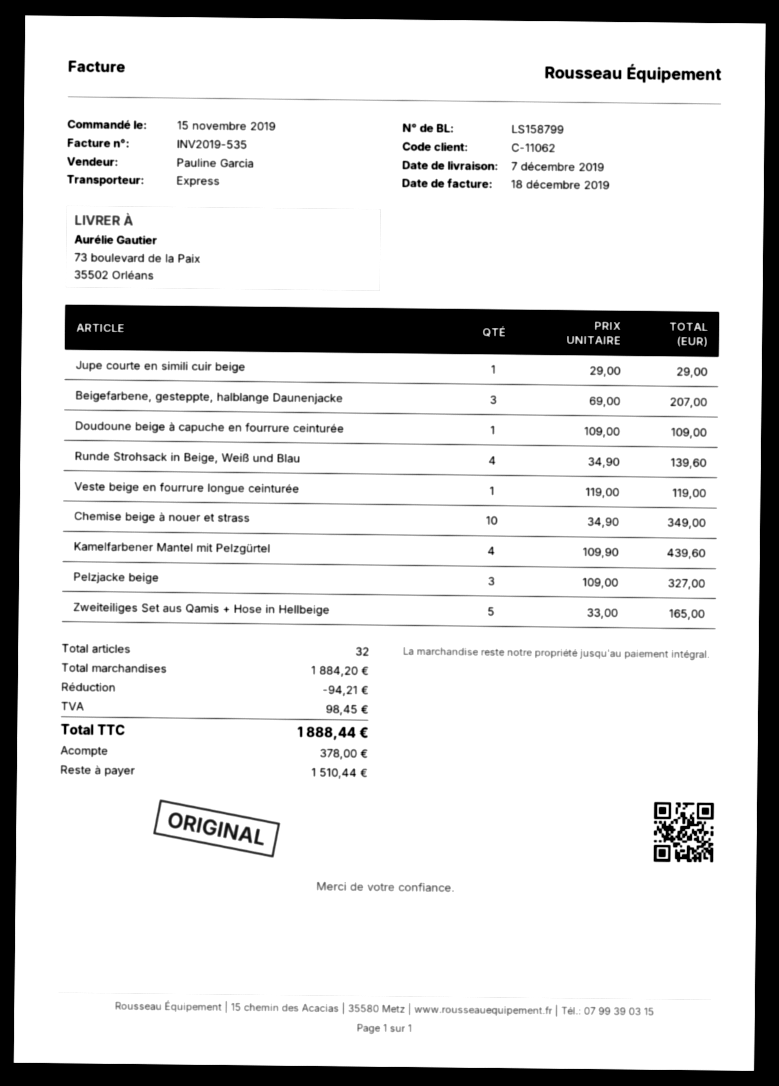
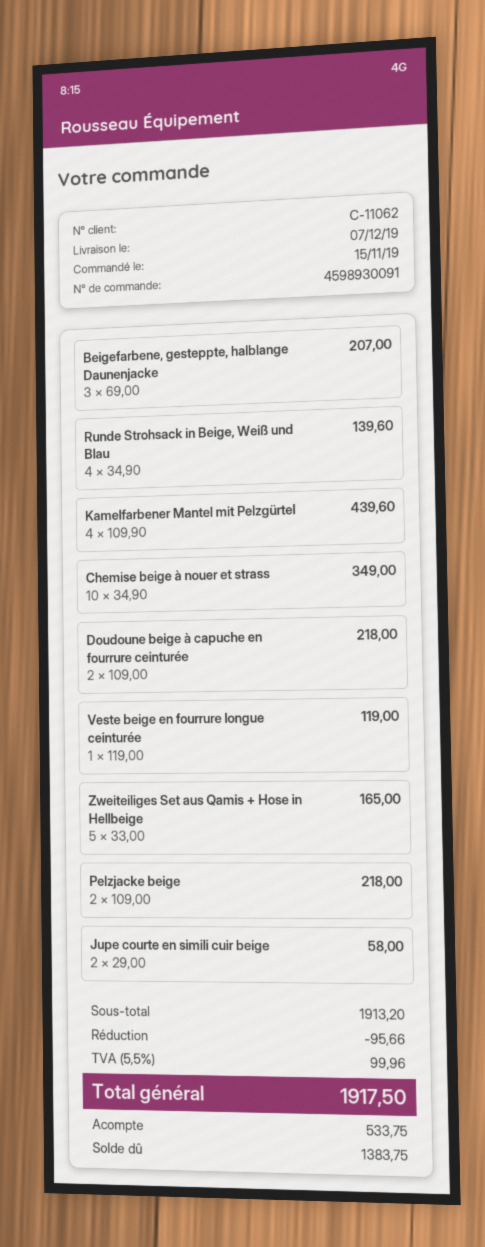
Jupe courte en simili cuir beige: 1 x 29.00 = 29.00 -> 2 x 29.00 = 58.00
Doudoune beige à capuche en fourrure ceinturée: 1 x 109.00 = 109.00 -> 2 x 109.00 = 218.00
Pelzjacke beige: 3 x 109.00 = 327.00 -> 2 x 109.00 = 218.00
subtotal: 1884.20 -> 1913.20
discount: 94.21 -> 95.66
tax: 98.45 -> 99.96
total: 1888.44 -> 1917.50
deposit: 378.00 -> 533.75
balance: 1510.44 -> 1383.75

